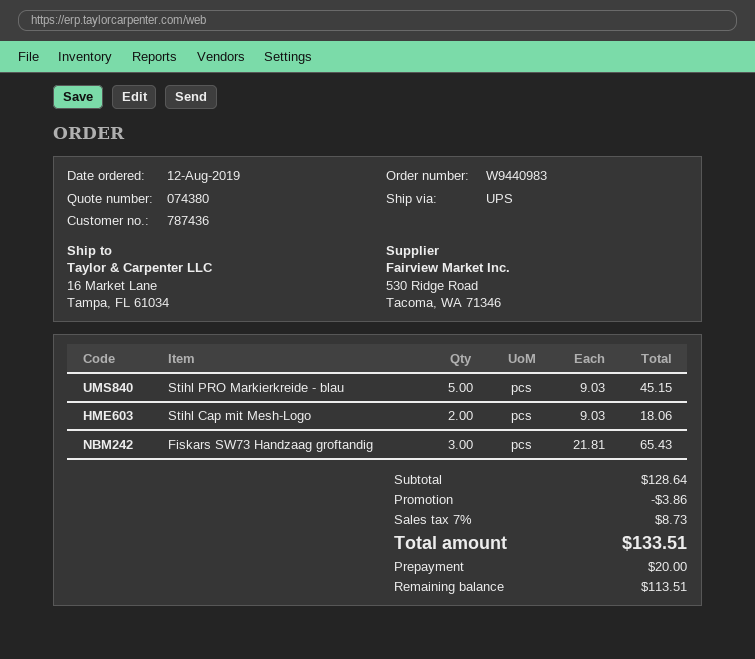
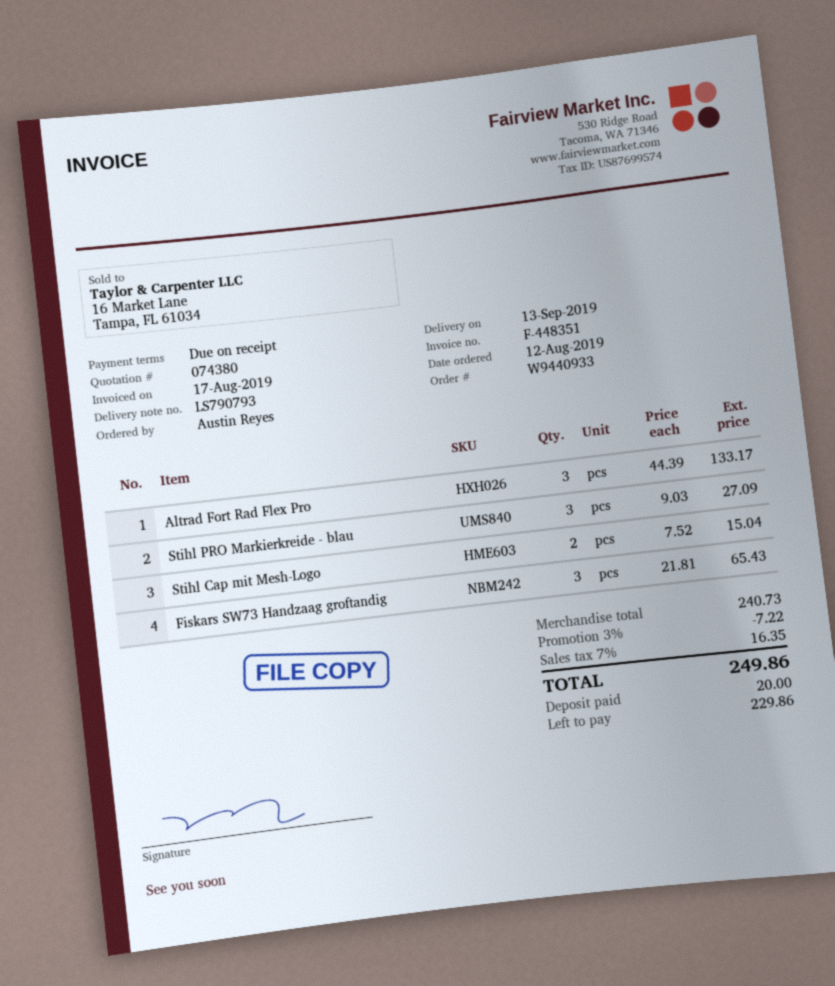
order number: W9440983 -> W9440933
Stihl PRO Markierkreide - blau: 5 x 9.03 = 45.15 -> 3 x 9.03 = 27.09
Stihl Cap mit Mesh-Logo: 2 x 9.03 = 18.06 -> 2 x 7.52 = 15.04
Altrad Fort Rad Flex Pro: none -> 3 x 44.39 = 133.17
subtotal: 128.64 -> 240.73
discount: 3.86 -> 7.22
tax: 7% = 8.73 -> 7% = 16.35
total: 133.51 -> 249.86
balance: 113.51 -> 229.86

